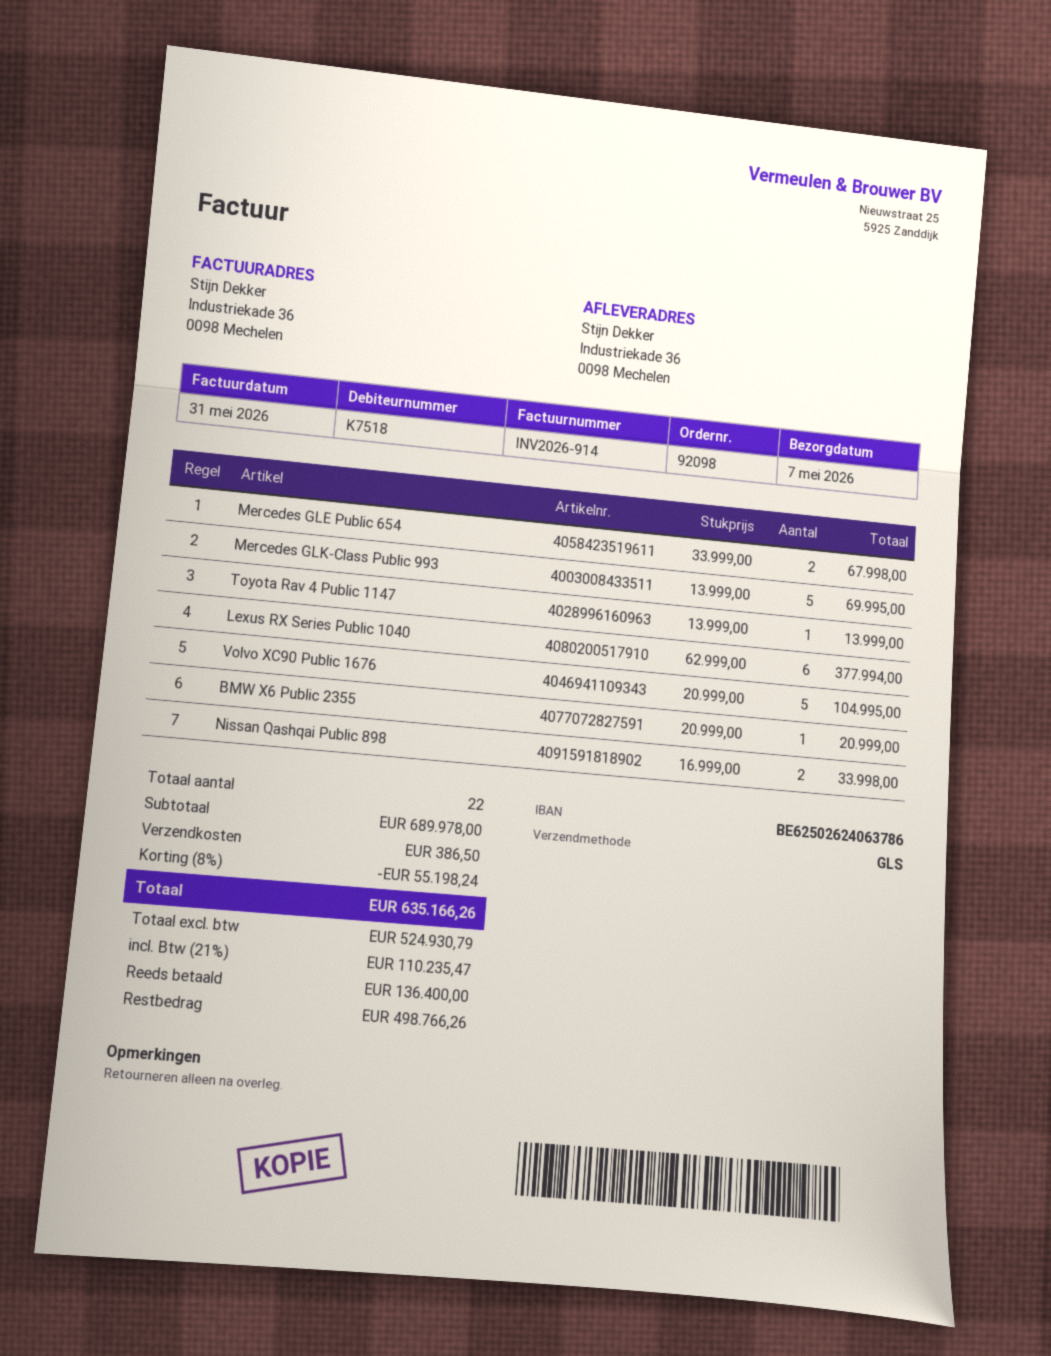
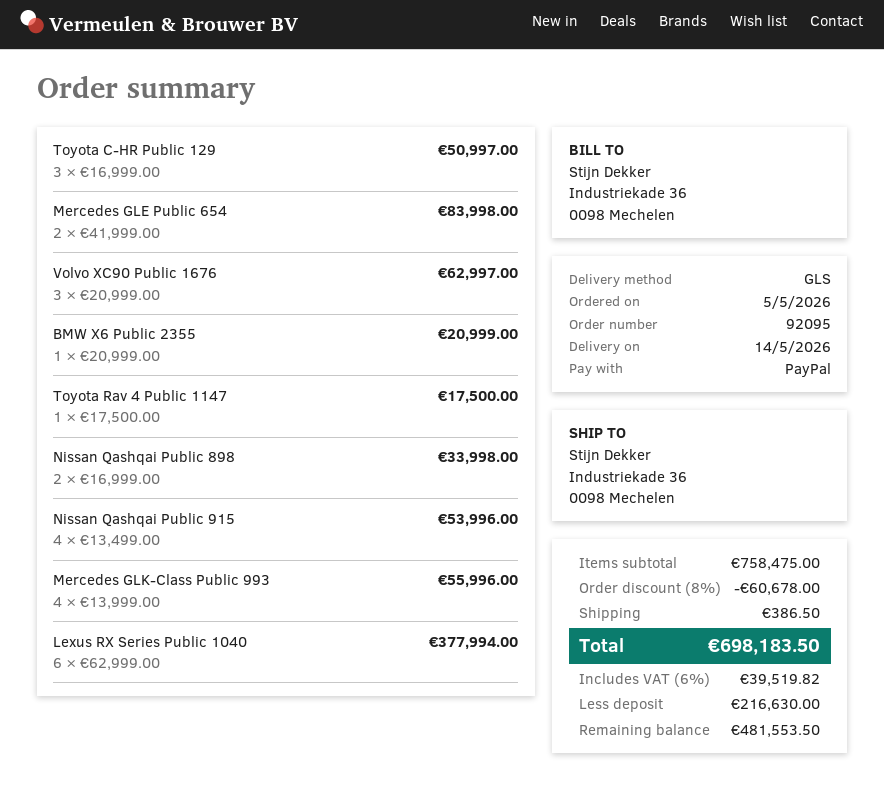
order number: 92098 -> 92095
delivery date: 2026-05-07 -> 2026-05-14
Mercedes GLE Public 654: 2 x 33999.00 = 67998.00 -> 2 x 41999.00 = 83998.00
Mercedes GLK-Class Public 993: 5 x 13999.00 = 69995.00 -> 4 x 13999.00 = 55996.00
Toyota Rav 4 Public 1147: 1 x 13999.00 = 13999.00 -> 1 x 17500.00 = 17500.00
Volvo XC90 Public 1676: 5 x 20999.00 = 104995.00 -> 3 x 20999.00 = 62997.00
Toyota C-HR Public 129: none -> 3 x 16999.00 = 50997.00
Nissan Qashqai Public 915: none -> 4 x 13499.00 = 53996.00
subtotal: 689978.00 -> 758475.00
discount: 8% = 55198.24 -> 8% = 60678.00
tax: 21% = 110235.47 -> 6% = 39519.82
total: 635166.26 -> 698183.50
deposit: 136400.00 -> 216630.00
balance: 498766.26 -> 481553.50

